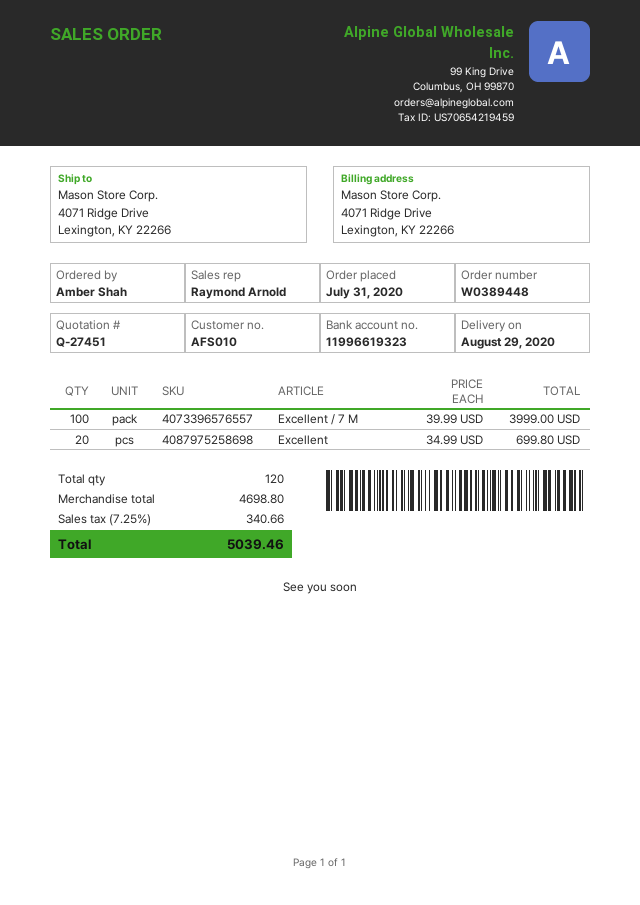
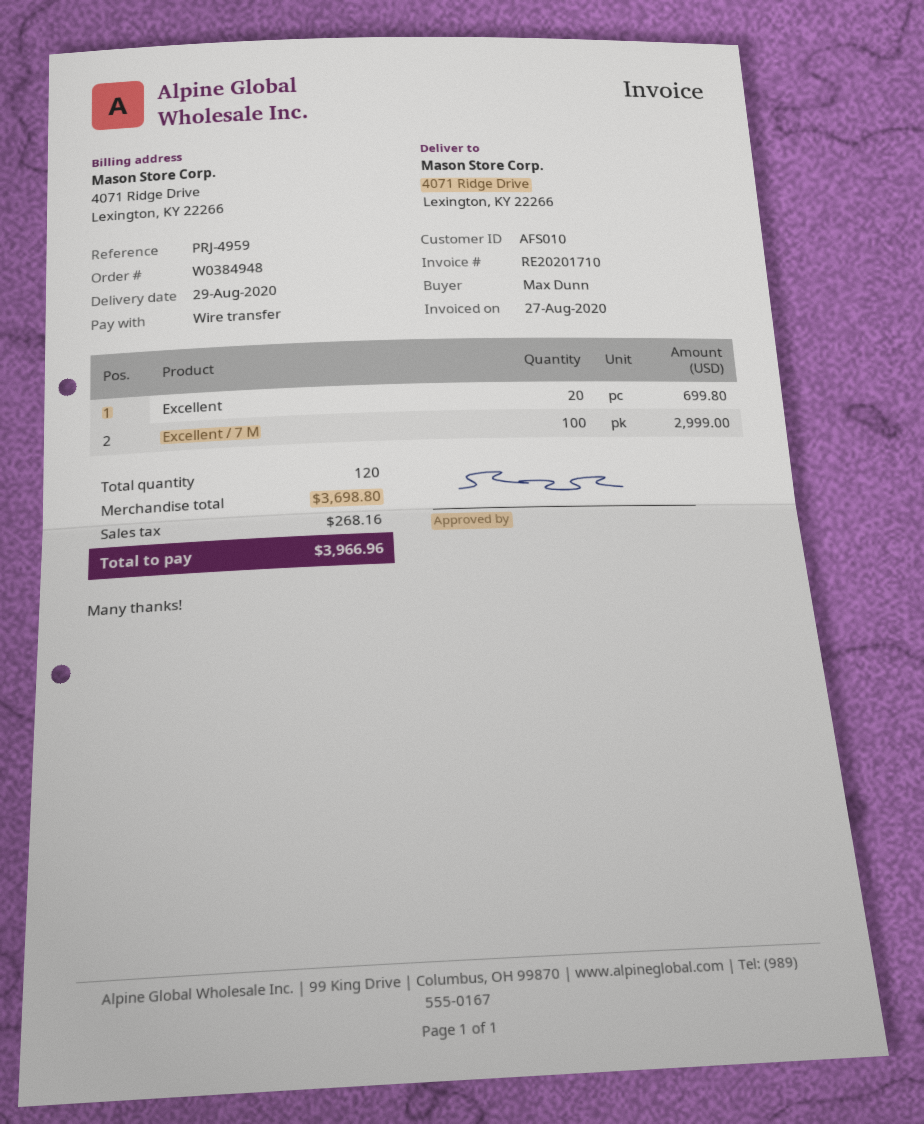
order number: W0389448 -> W0384948
ordered by: Amber Shah -> Max Dunn
Excellent / 7 M: 100 for 3999.00 -> 100 for 2999.00
subtotal: 4698.80 -> 3698.80
tax: 340.66 -> 268.16
total: 5039.46 -> 3966.96

